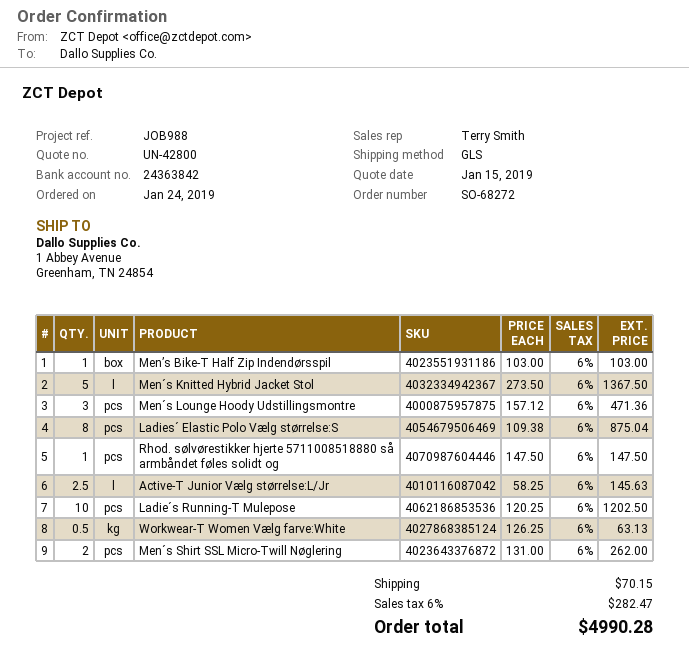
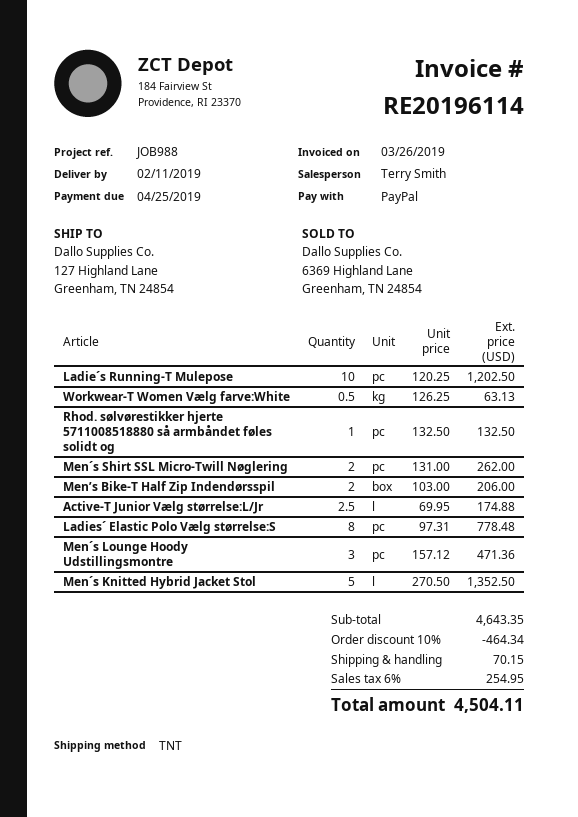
shipping method: GLS -> TNT
ship to: 1 Abbey Avenue, Greenham, TN 24854 -> 127 Highland Lane, Greenham, TN 24854
Men’s Bike-T Half Zip Indendørsspil: 1 x 103.00 = 103.00 -> 2 x 103.00 = 206.00
Men´s Knitted Hybrid Jacket Stol: 5 x 273.50 = 1367.50 -> 5 x 270.50 = 1352.50
Ladies´ Elastic Polo Vælg størrelse:S: 8 x 109.38 = 875.04 -> 8 x 97.31 = 778.48
Rhod. sølvørestikker hjerte 5711008518880 så armbåndet føles solidt og: 1 x 147.50 = 147.50 -> 1 x 132.50 = 132.50
Active-T Junior Vælg størrelse:L/Jr: 2.5 x 58.25 = 145.63 -> 2.5 x 69.95 = 174.88
discount: none -> 10% = 464.34
tax: 6% = 282.47 -> 6% = 254.95
total: 4990.28 -> 4504.11

